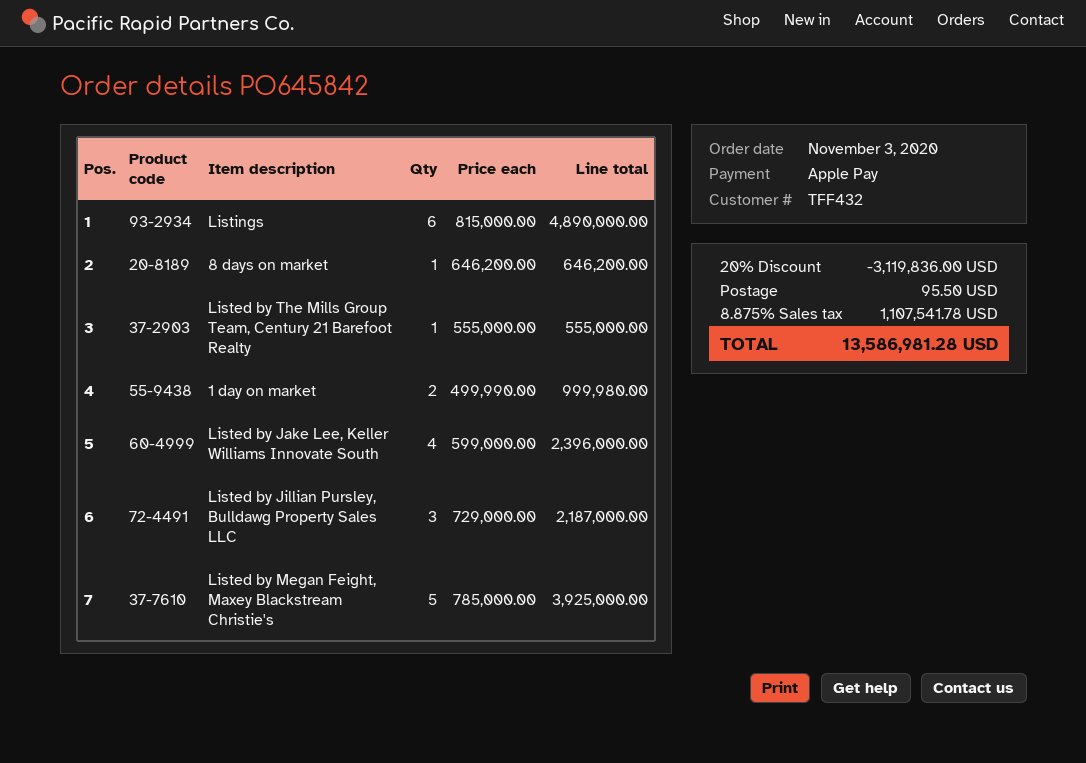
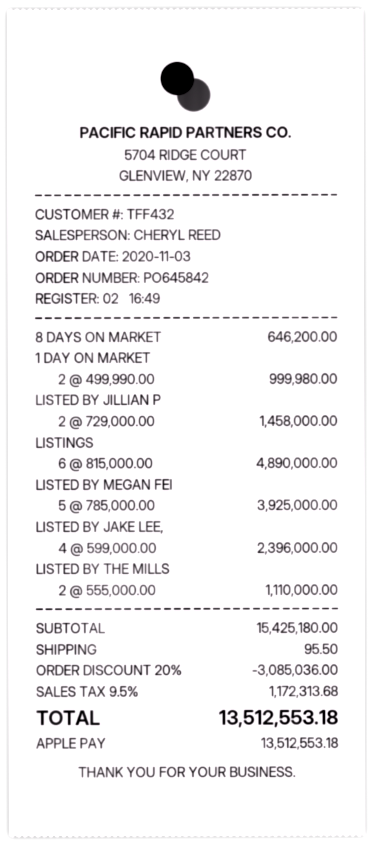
Listed by The Mills Group Team, Century 21 Barefoot Realty: 1 x 555000.00 = 555000.00 -> 2 x 555000.00 = 1110000.00
Listed by Jillian Pursley, Bulldawg Property Sales LLC: 3 x 729000.00 = 2187000.00 -> 2 x 729000.00 = 1458000.00
discount: 20% = 3119836.00 -> 20% = 3085036.00
tax: 8.875% = 1107541.78 -> 9.5% = 1172313.68
total: 13586981.28 -> 13512553.18

